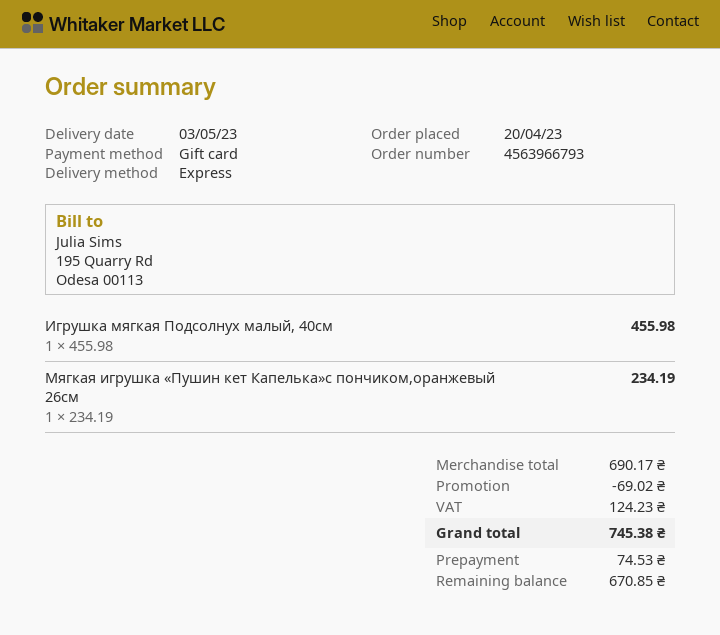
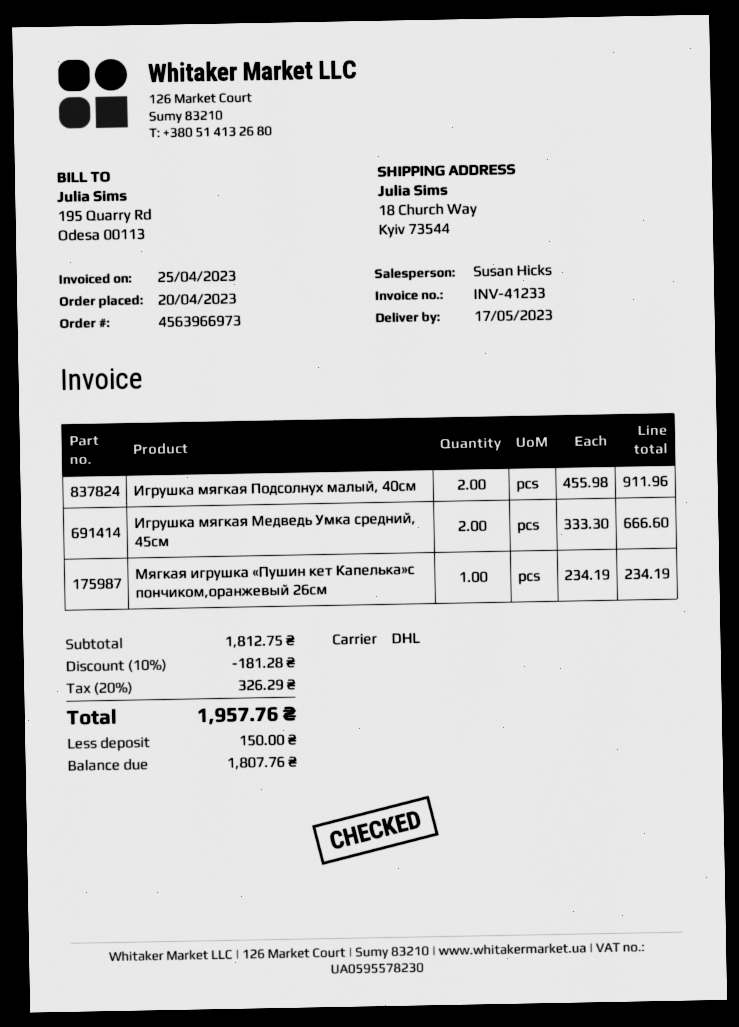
order number: 4563966793 -> 4563966973
delivery date: 2023-05-03 -> 2023-05-17
shipping method: express -> DHL
Игрушка мягкая Подсолнух малый, 40см: 1 x 455.98 = 455.98 -> 2 x 455.98 = 911.96
Игрушка мягкая Медведь Умка средний, 45см: none -> 2 x 333.30 = 666.60
subtotal: 690.17 -> 1812.75
discount: 69.02 -> 181.28
tax: 124.23 -> 326.29
total: 745.38 -> 1957.76
deposit: 74.53 -> 150.00
balance: 670.85 -> 1807.76

